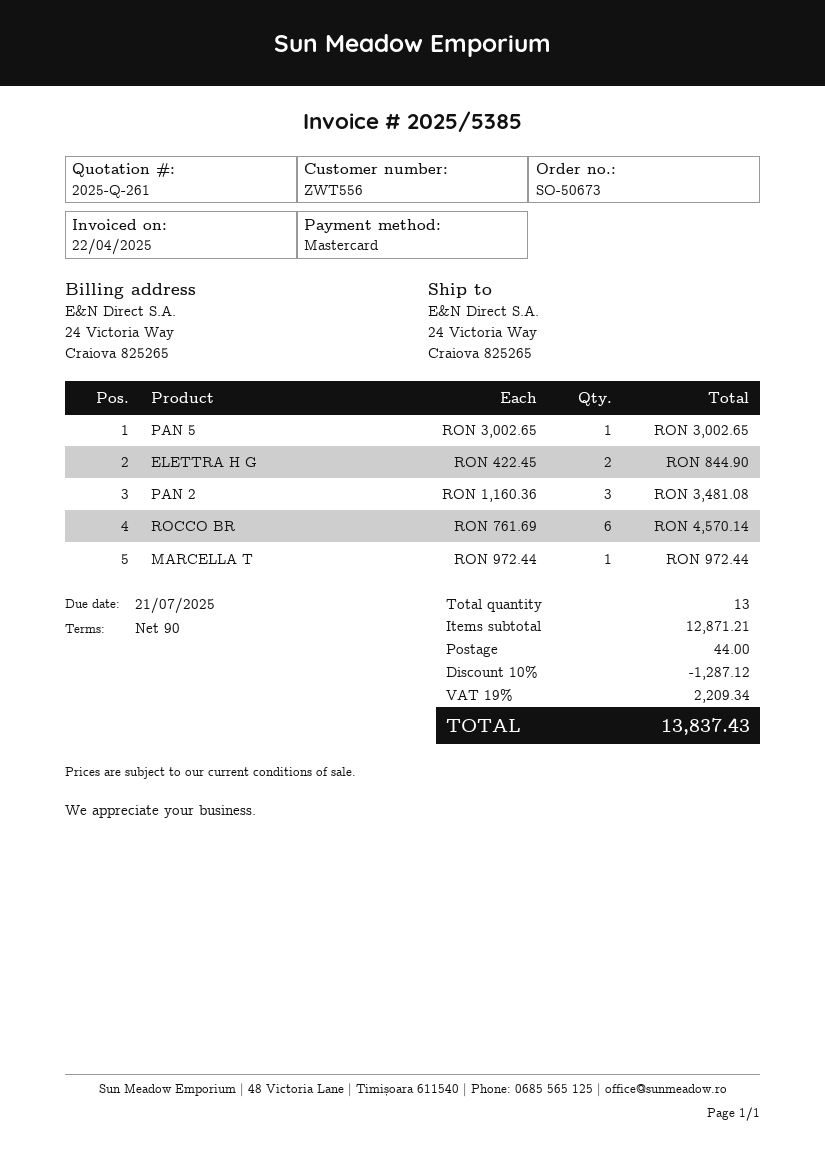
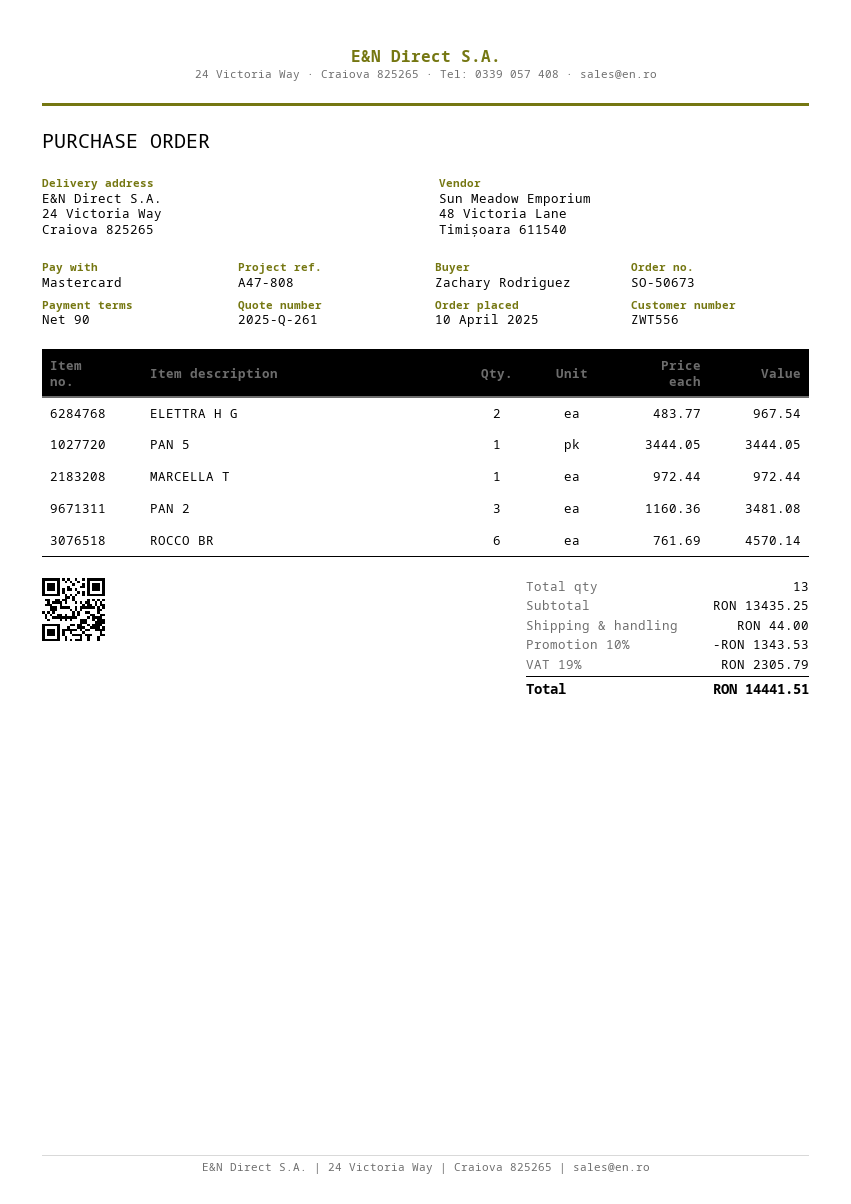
PAN 5: 1 x 3002.65 = 3002.65 -> 1 x 3444.05 = 3444.05
ELETTRA H G: 2 x 422.45 = 844.90 -> 2 x 483.77 = 967.54
subtotal: 12871.21 -> 13435.25
discount: 10% = 1287.12 -> 10% = 1343.53
tax: 19% = 2209.34 -> 19% = 2305.79
total: 13837.43 -> 14441.51

